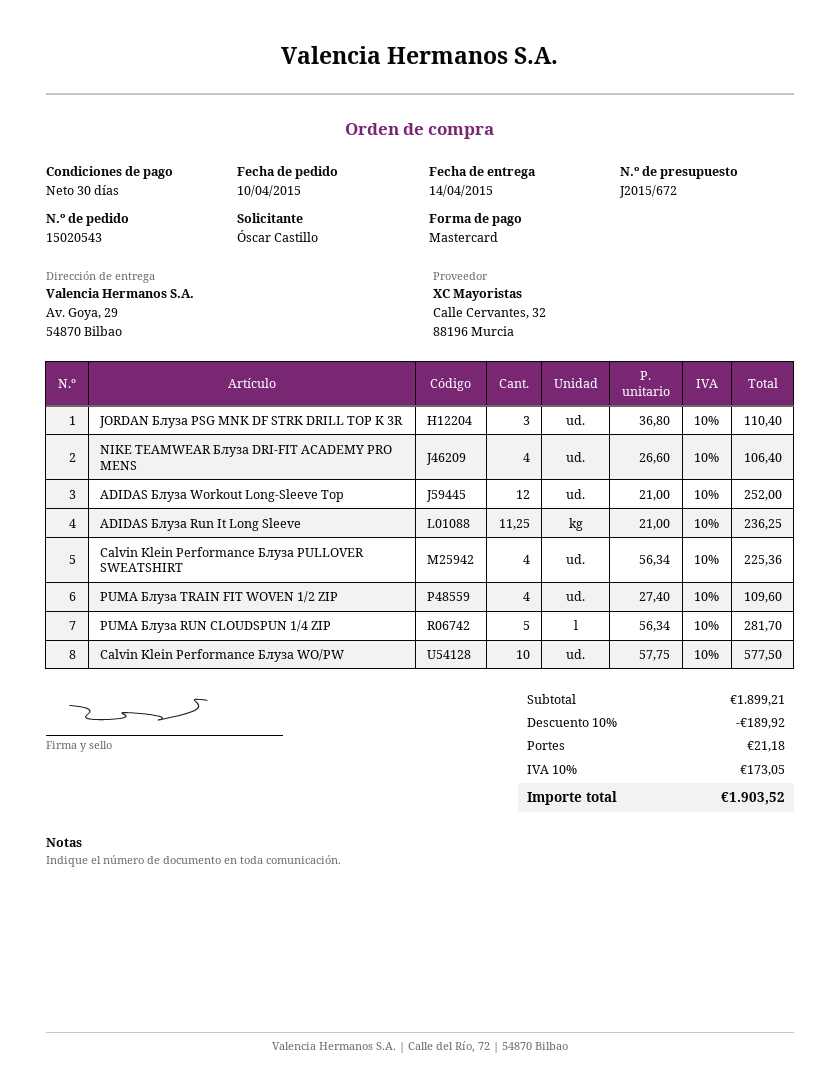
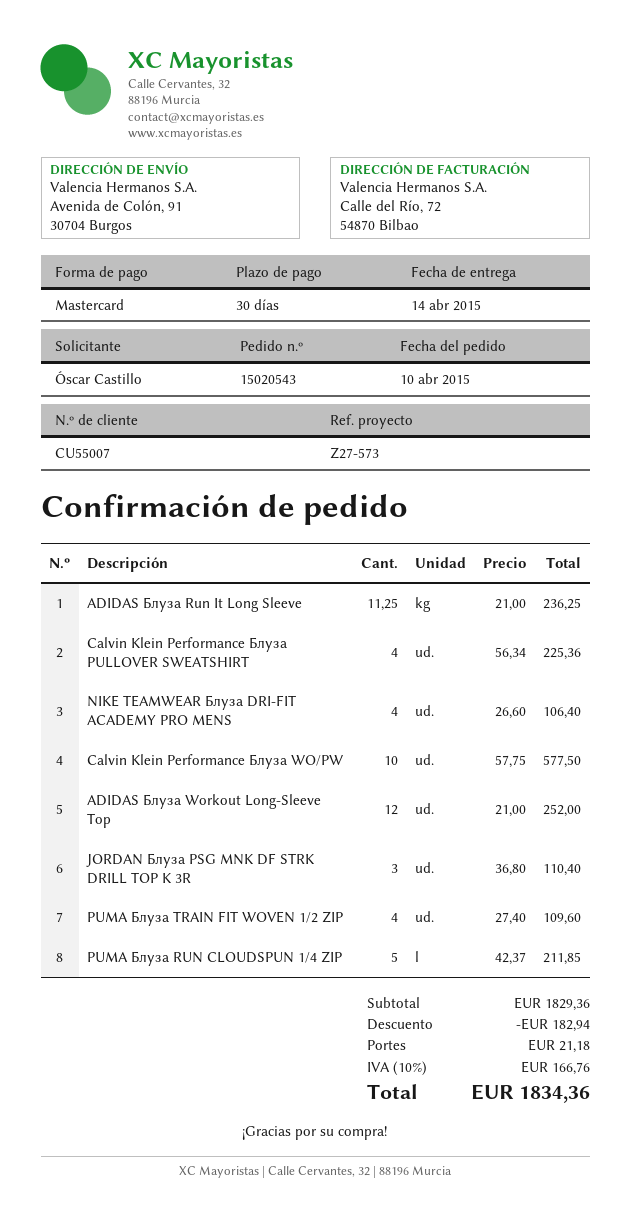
ship to: Av. Goya, 29, 54870 Bilbao -> Avenida de Colón, 91, 30704 Burgos
PUMA Блуза RUN CLOUDSPUN 1/4 ZIP: 5 x 56.34 = 281.70 -> 5 x 42.37 = 211.85
subtotal: 1899.21 -> 1829.36
discount: 189.92 -> 182.94
tax: 10% = 173.05 -> 10% = 166.76
total: 1903.52 -> 1834.36

